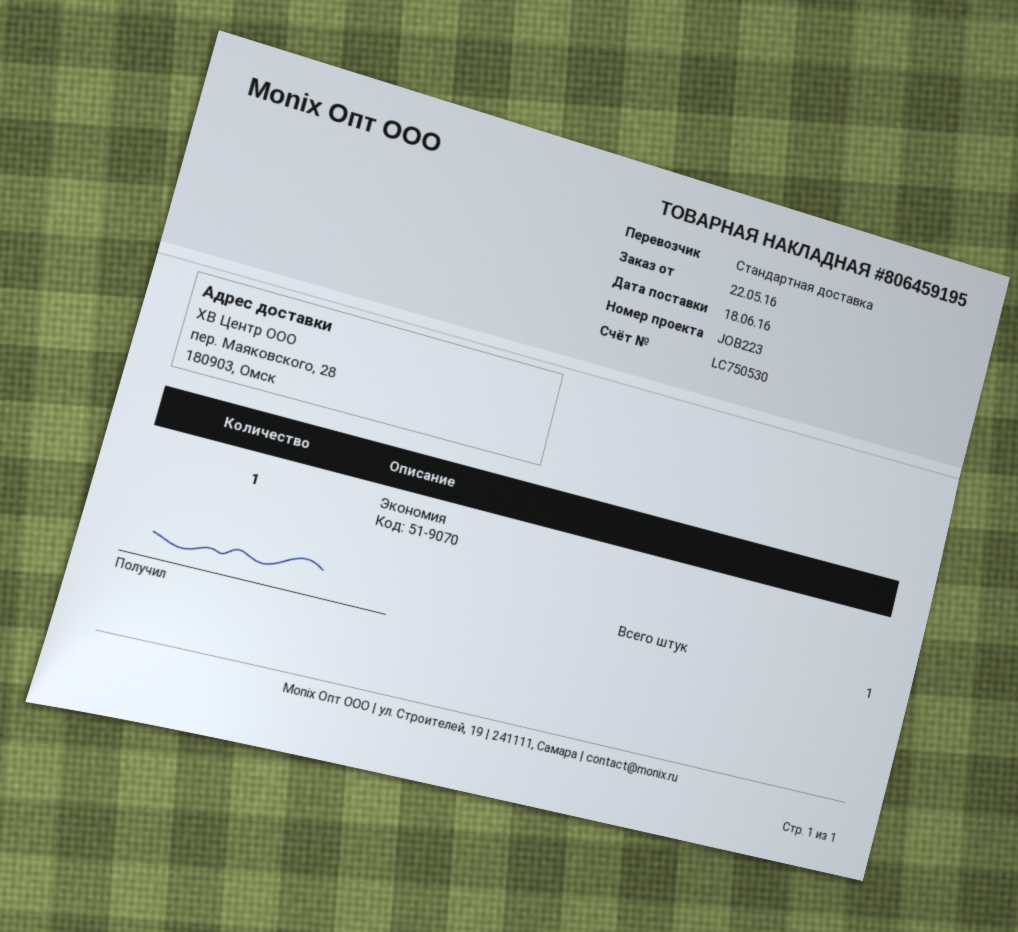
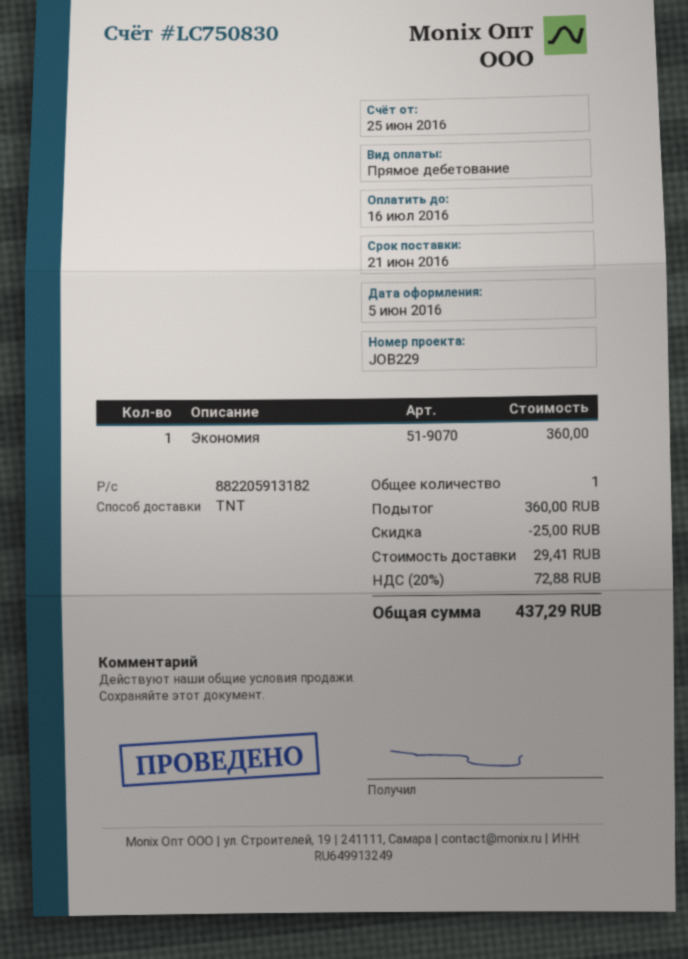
order date: 2016-05-22 -> 2016-06-05
delivery date: 2016-06-18 -> 2016-06-21
invoice number: LC750530 -> LC750830
reference: JOB223 -> JOB229
shipping method: standard -> TNT

